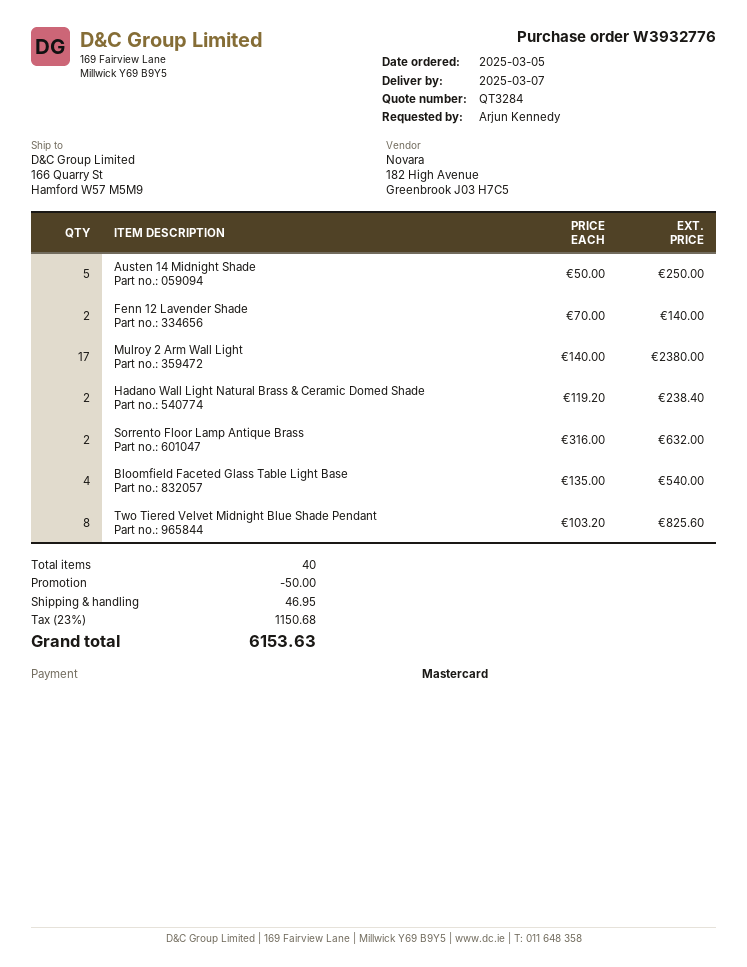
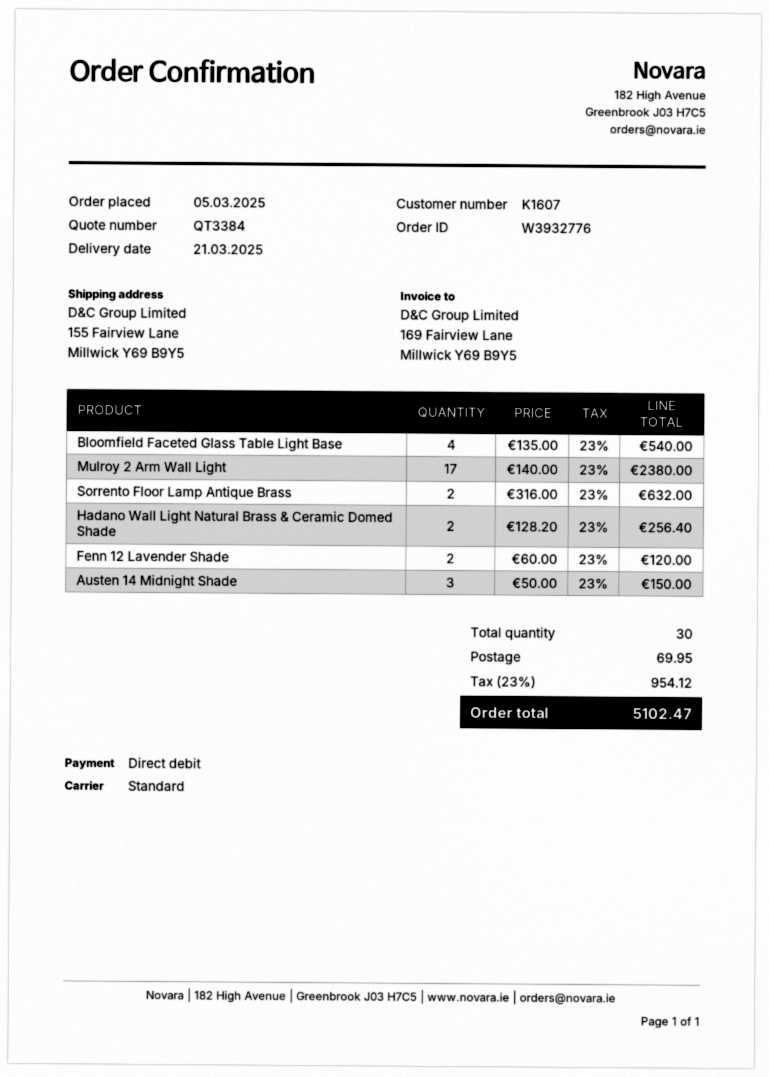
quote number: QT3284 -> QT3384
delivery date: 2025-03-07 -> 2025-03-21
payment method: Mastercard -> direct debit
ship to: 166 Quarry St, Hamford W57 M5M9 -> 155 Fairview Lane, Millwick Y69 B9Y5
Austen 14 Midnight Shade: 5 x 50.00 = 250.00 -> 3 x 50.00 = 150.00
Fenn 12 Lavender Shade: 2 x 70.00 = 140.00 -> 2 x 60.00 = 120.00
Hadano Wall Light Natural Brass & Ceramic Domed Shade: 2 x 119.20 = 238.40 -> 2 x 128.20 = 256.40
Two Tiered Velvet Midnight Blue Shade Pendant: 8 x 103.20 = 825.60 -> none
total quantity: 40 -> 30
discount: 50.00 -> none
shipping: 46.95 -> 69.95
tax: 23% = 1150.68 -> 23% = 954.12
total: 6153.63 -> 5102.47

